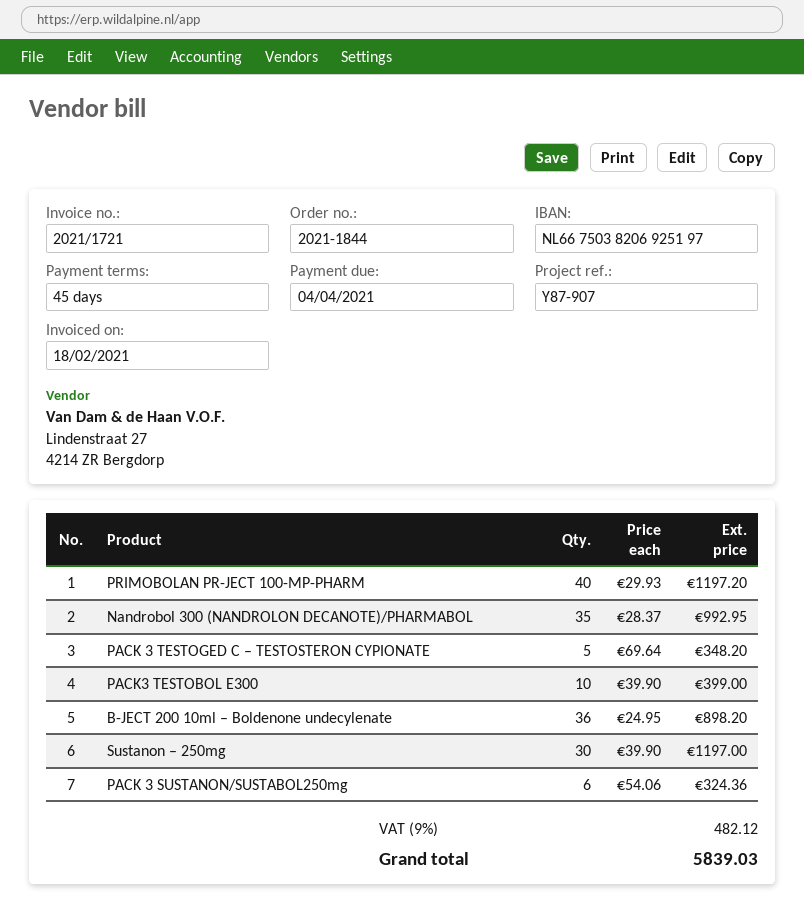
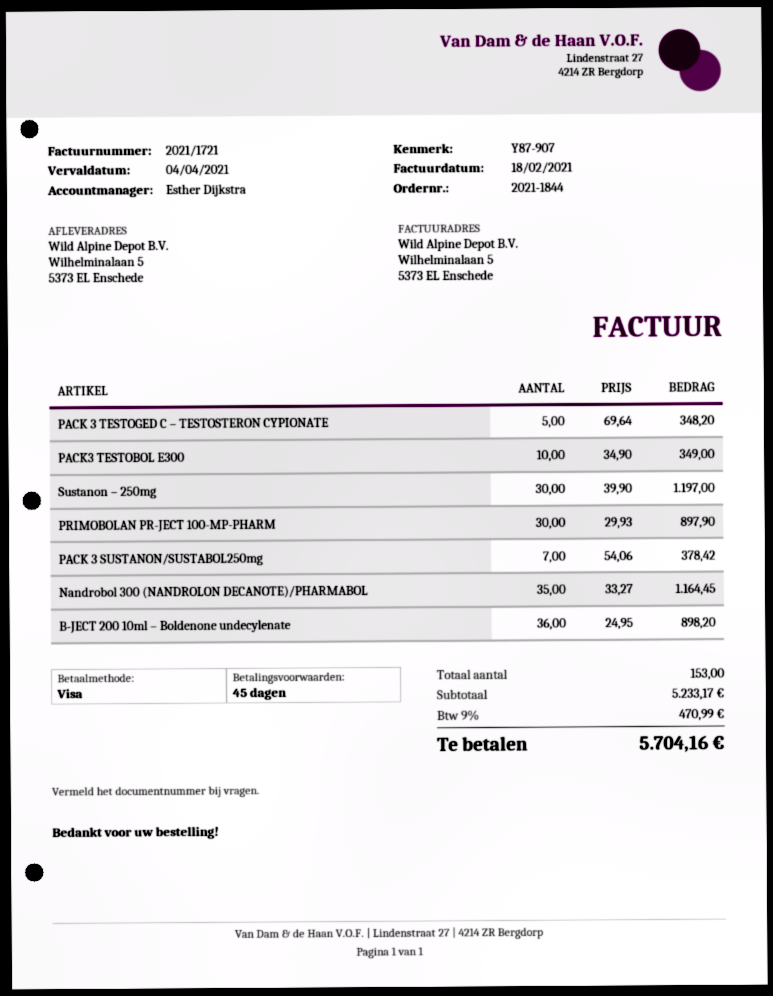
PRIMOBOLAN PR-JECT 100-MP-PHARM: 40 x 29.93 = 1197.20 -> 30 x 29.93 = 897.90
Nandrobol 300 (NANDROLON DECANOTE)/PHARMABOL: 35 x 28.37 = 992.95 -> 35 x 33.27 = 1164.45
PACK3 TESTOBOL E300: 10 x 39.90 = 399.00 -> 10 x 34.90 = 349.00
PACK 3 SUSTANON/SUSTABOL250mg: 6 x 54.06 = 324.36 -> 7 x 54.06 = 378.42
tax: 9% = 482.12 -> 9% = 470.99
total: 5839.03 -> 5704.16

